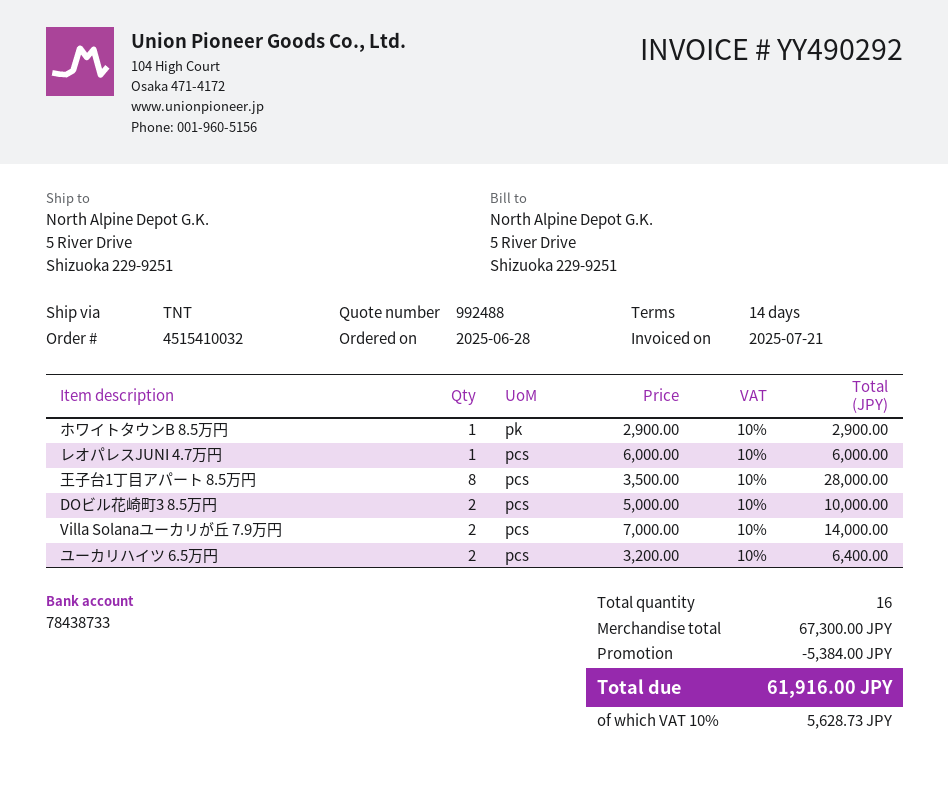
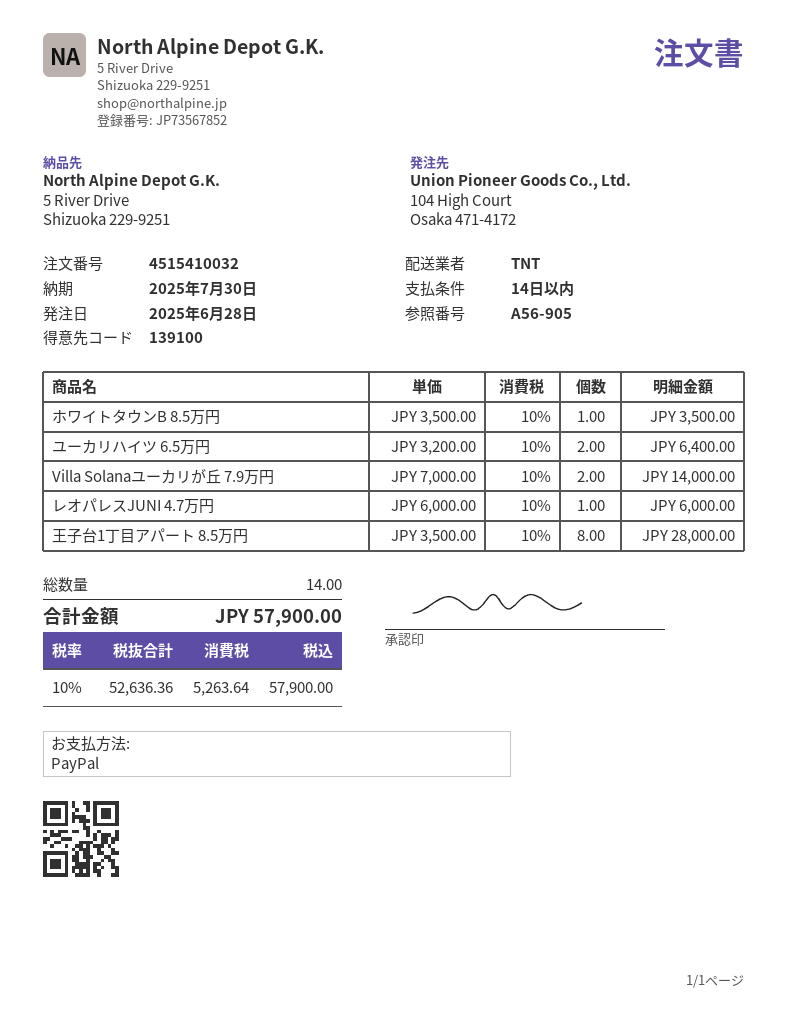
ホワイトタウンB 8.5万円: 1 x 2900.00 = 2900.00 -> 1 x 3500.00 = 3500.00
DOビル花崎町3 8.5万円: 2 x 5000.00 = 10000.00 -> none
total quantity: 16 -> 14
discount: 5384.00 -> none
tax: 10% = 5628.73 -> 10% = 5263.64
total: 61916.00 -> 57900.00

